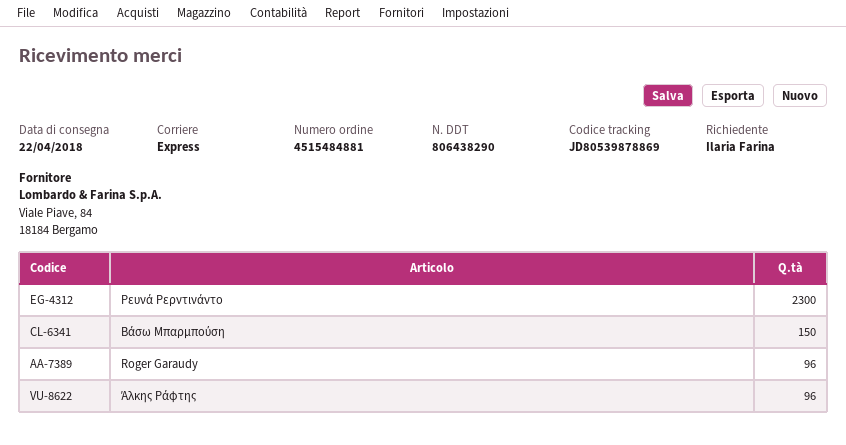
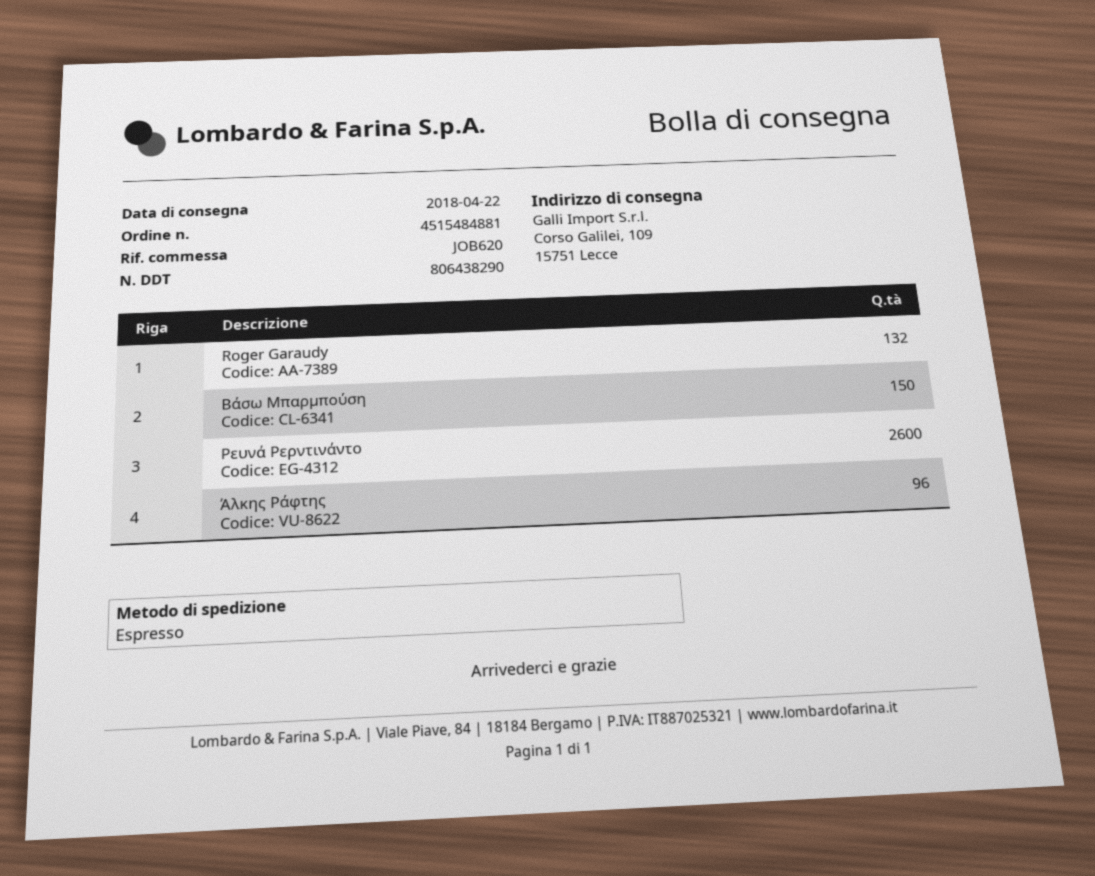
Ρευνά Ρερντινάντο: 2300 -> 2600
Roger Garaudy: 96 -> 132

